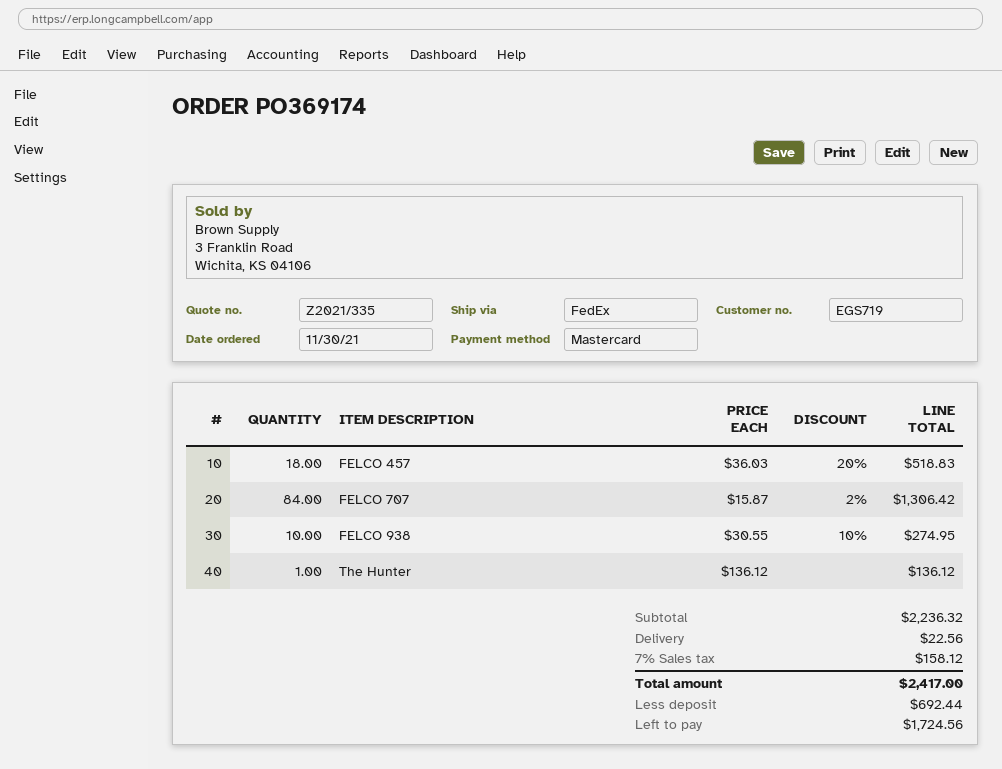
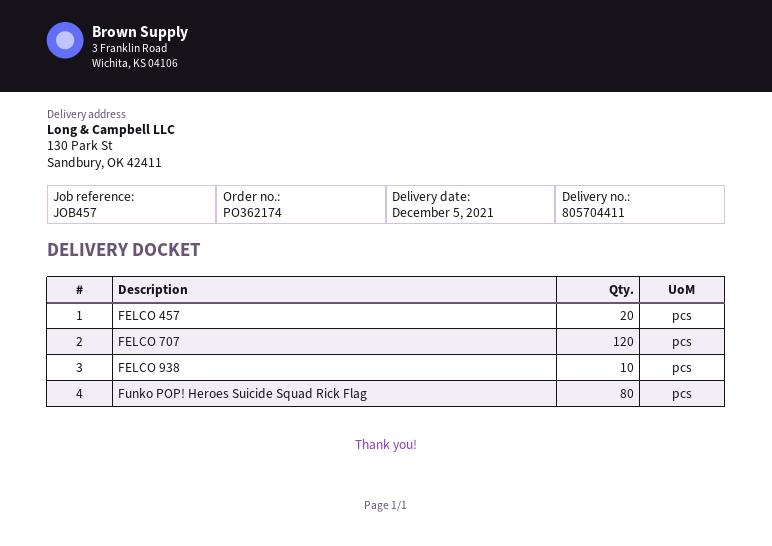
order number: PO369174 -> PO362174
FELCO 457: 18 -> 20
FELCO 707: 84 -> 120
The Hunter: 1 -> none
Funko POP! Heroes Suicide Squad Rick Flag: none -> 80

